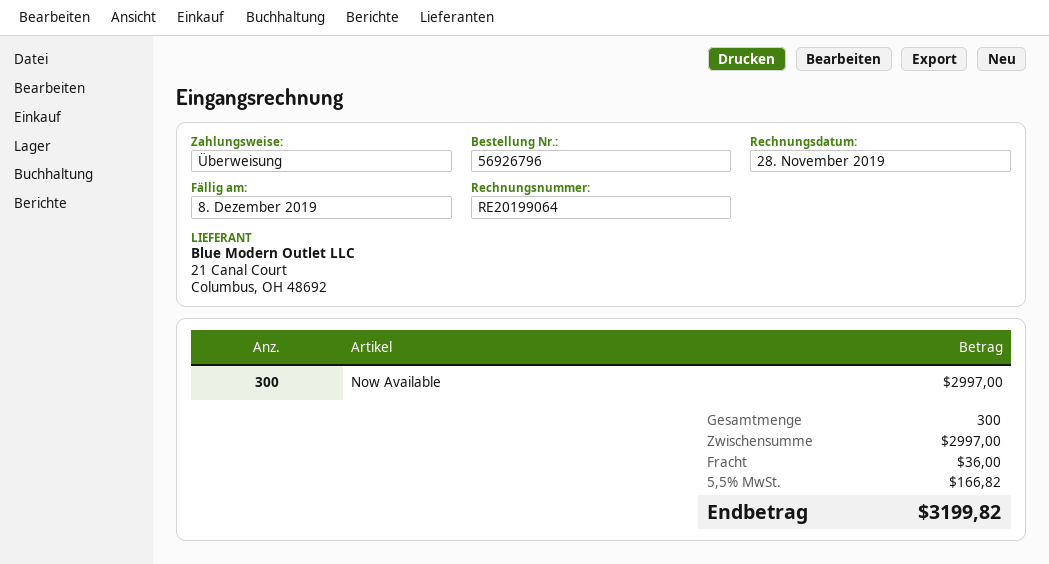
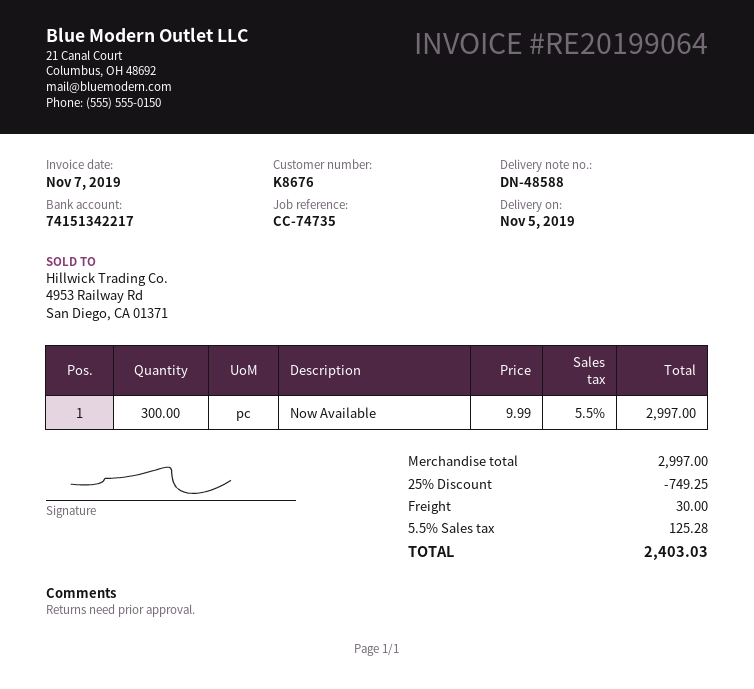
invoice date: 2019-11-28 -> 2019-11-07
discount: none -> 25% = 749.25
shipping: 36.00 -> 30.00
tax: 5.5% = 166.82 -> 5.5% = 125.28
total: 3199.82 -> 2403.03

